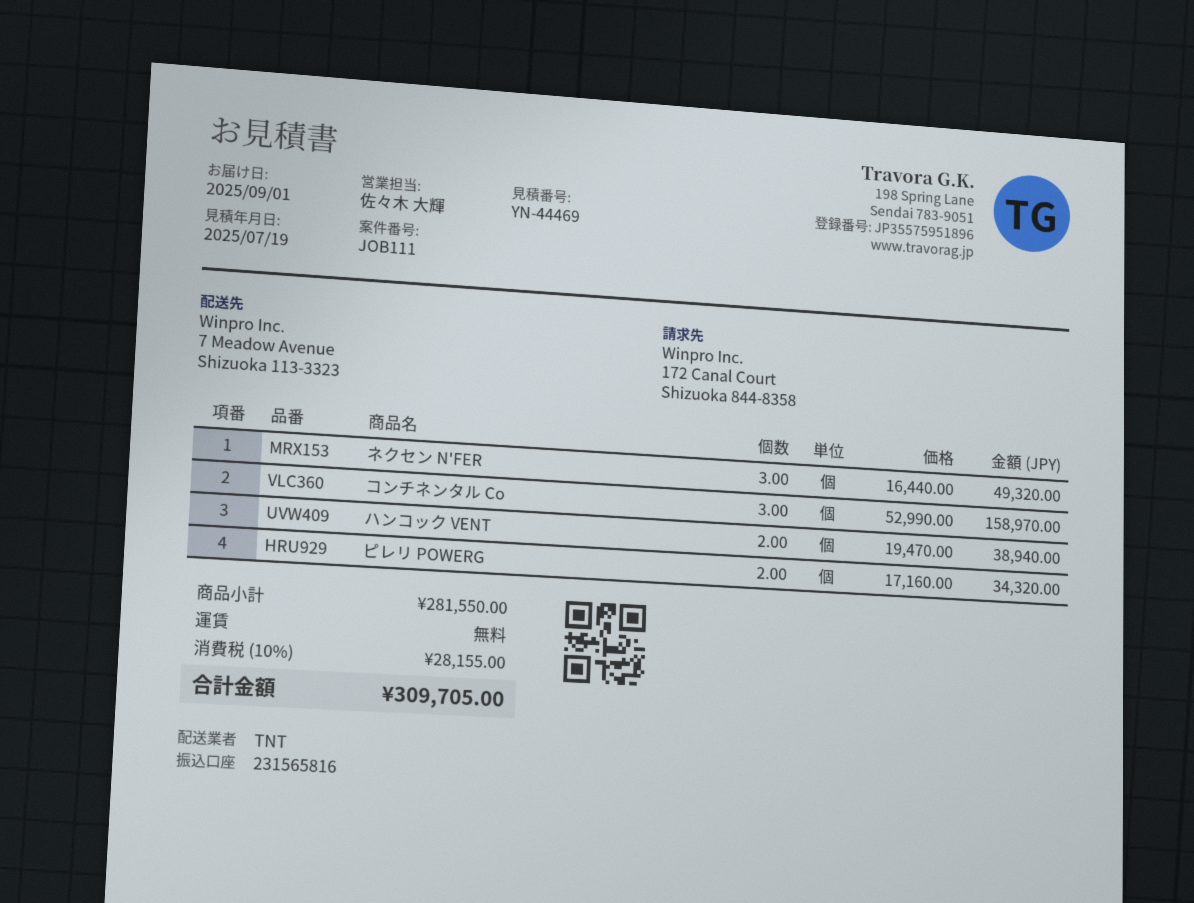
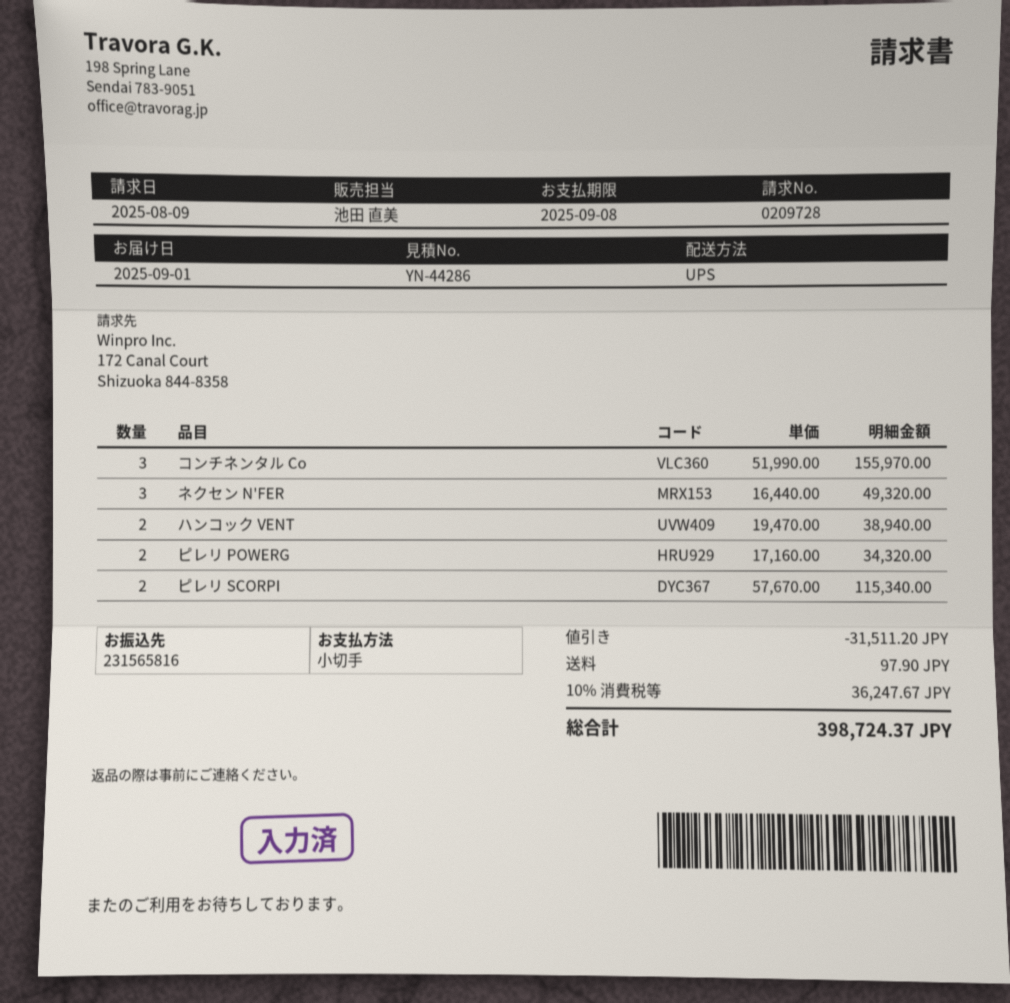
quote number: YN-44469 -> YN-44286
sales rep: 佐々木 大輝 -> 池田 直美
shipping method: TNT -> UPS
コンチネンタル Co: 3 x 52990.00 = 158970.00 -> 3 x 51990.00 = 155970.00
ピレリ SCORPI: none -> 2 x 57670.00 = 115340.00
discount: none -> 31511.20
shipping: 0.00 -> 97.90
tax: 10% = 28155.00 -> 10% = 36247.67
total: 309705.00 -> 398724.37

